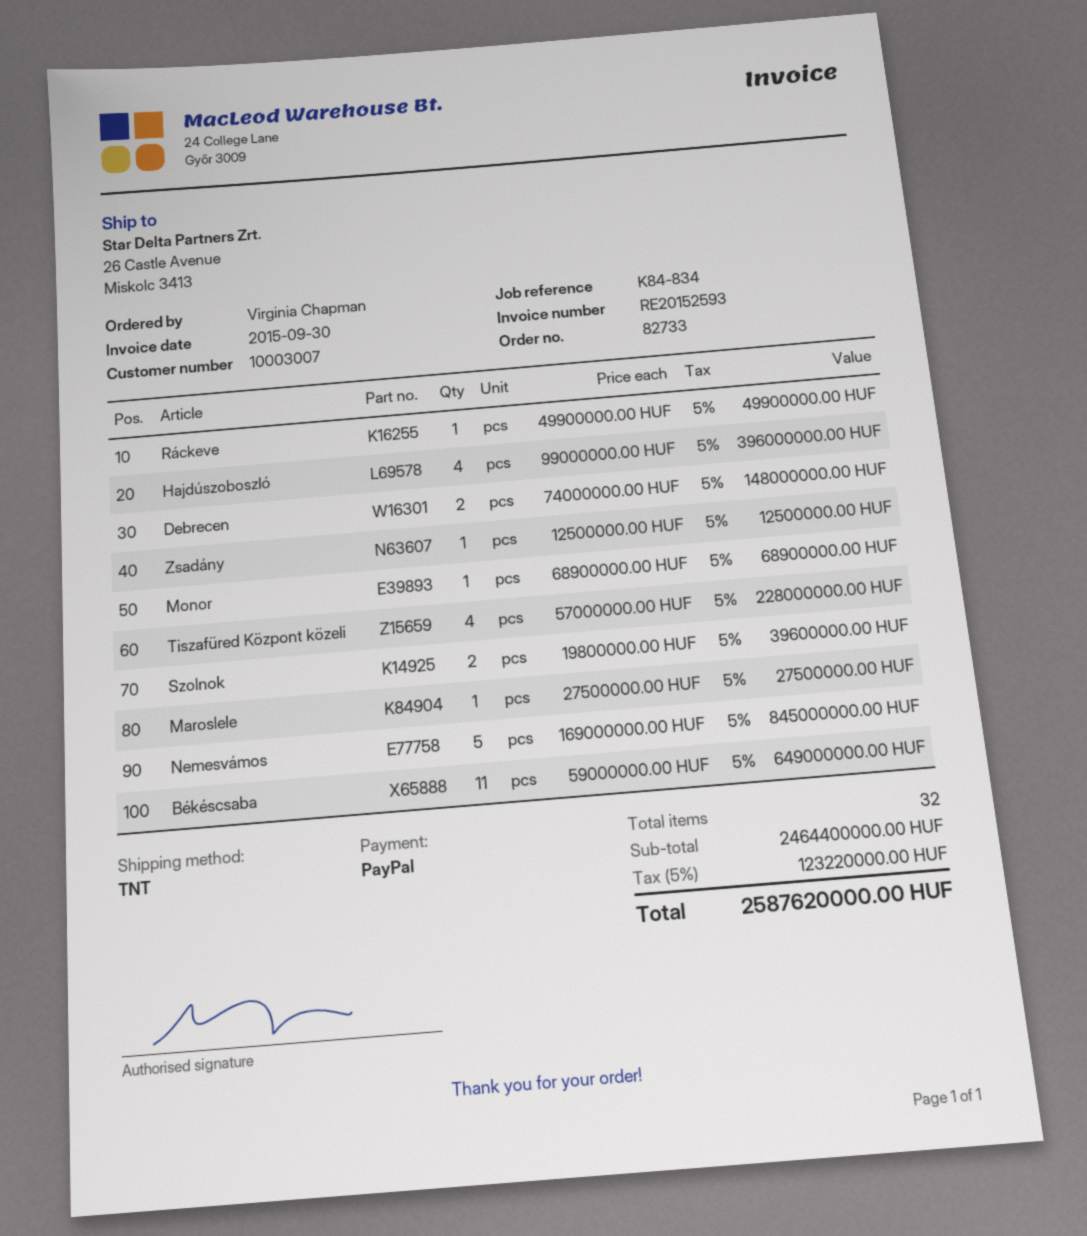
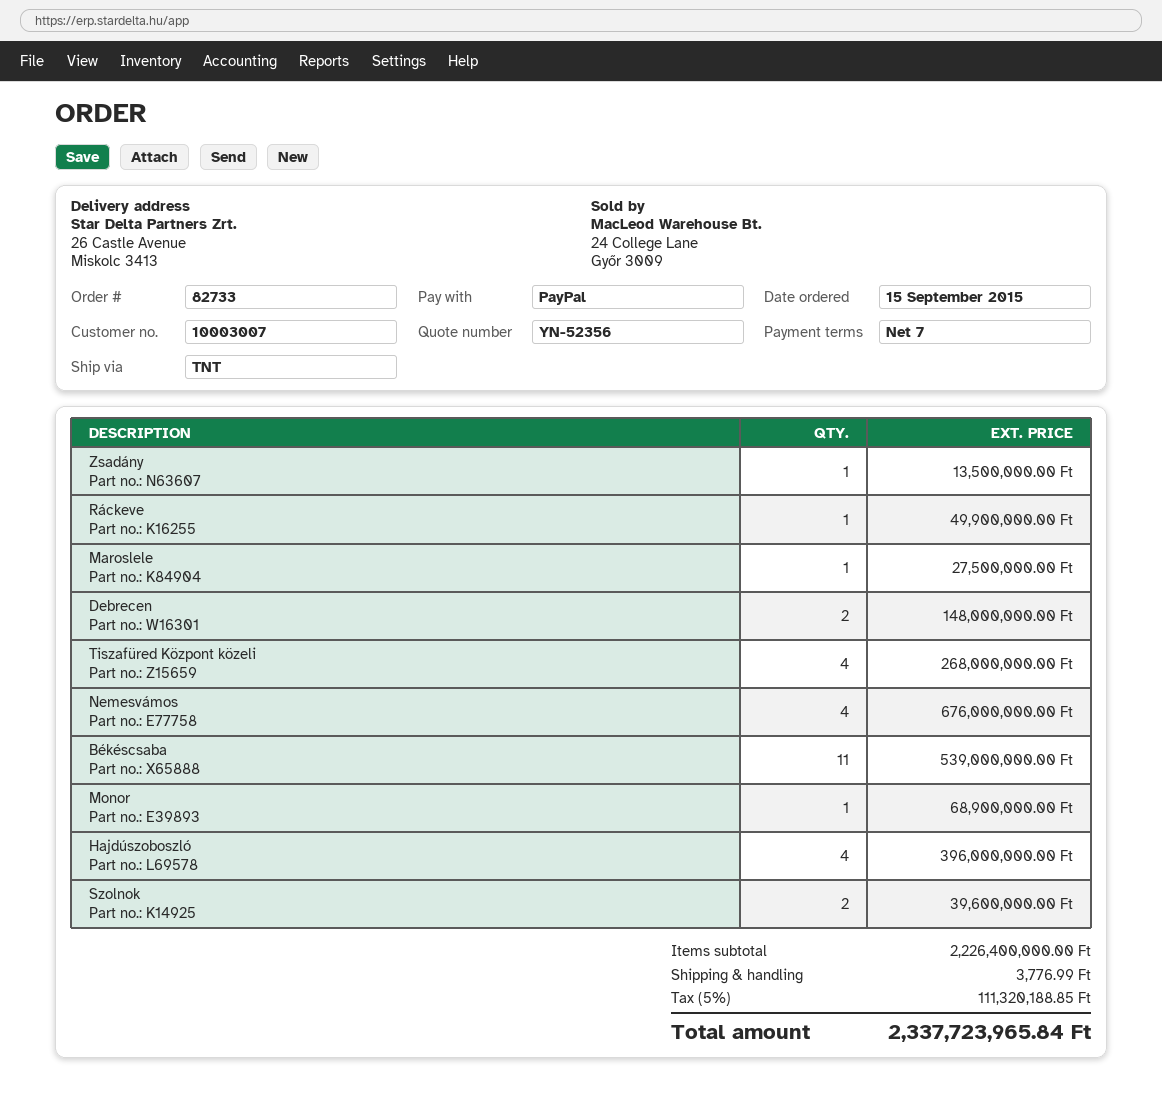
Zsadány: 1 for 12500000.00 -> 1 for 13500000.00
Tiszafüred Központ közeli: 4 for 228000000.00 -> 4 for 268000000.00
Nemesvámos: 5 for 845000000.00 -> 4 for 676000000.00
Békéscsaba: 11 for 649000000.00 -> 11 for 539000000.00
subtotal: 2464400000.00 -> 2226400000.00
shipping: none -> 3776.99
tax: 5% = 123220000.00 -> 5% = 111320188.85
total: 2587620000.00 -> 2337723965.84

